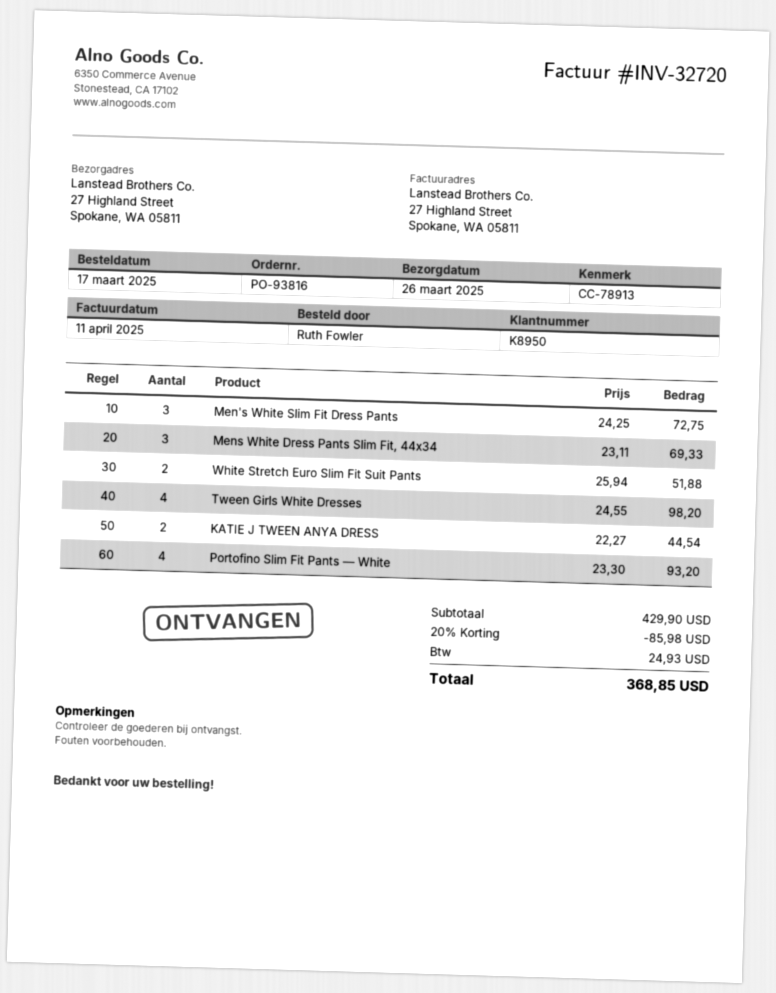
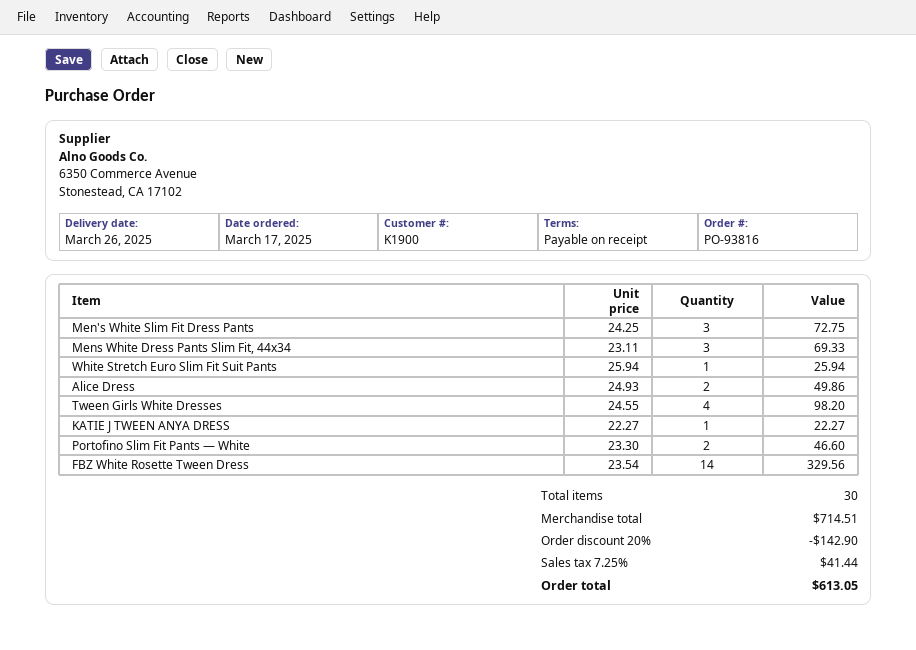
customer number: K8950 -> K1900
White Stretch Euro Slim Fit Suit Pants: 2 x 25.94 = 51.88 -> 1 x 25.94 = 25.94
KATIE J TWEEN ANYA DRESS: 2 x 22.27 = 44.54 -> 1 x 22.27 = 22.27
Portofino Slim Fit Pants — White: 4 x 23.30 = 93.20 -> 2 x 23.30 = 46.60
Alice Dress: none -> 2 x 24.93 = 49.86
FBZ White Rosette Tween Dress: none -> 14 x 23.54 = 329.56
subtotal: 429.90 -> 714.51
discount: 20% = 85.98 -> 20% = 142.90
tax: 24.93 -> 41.44
total: 368.85 -> 613.05

